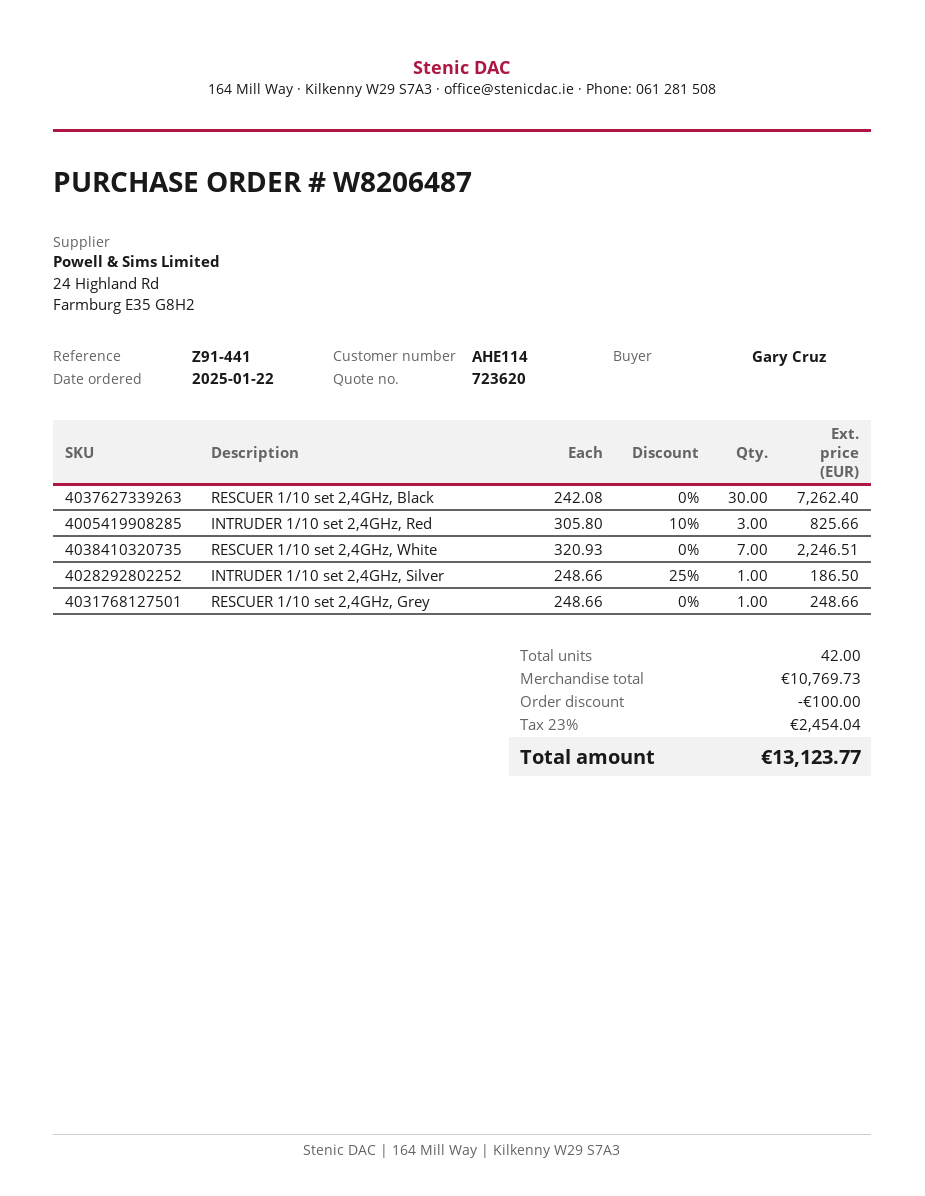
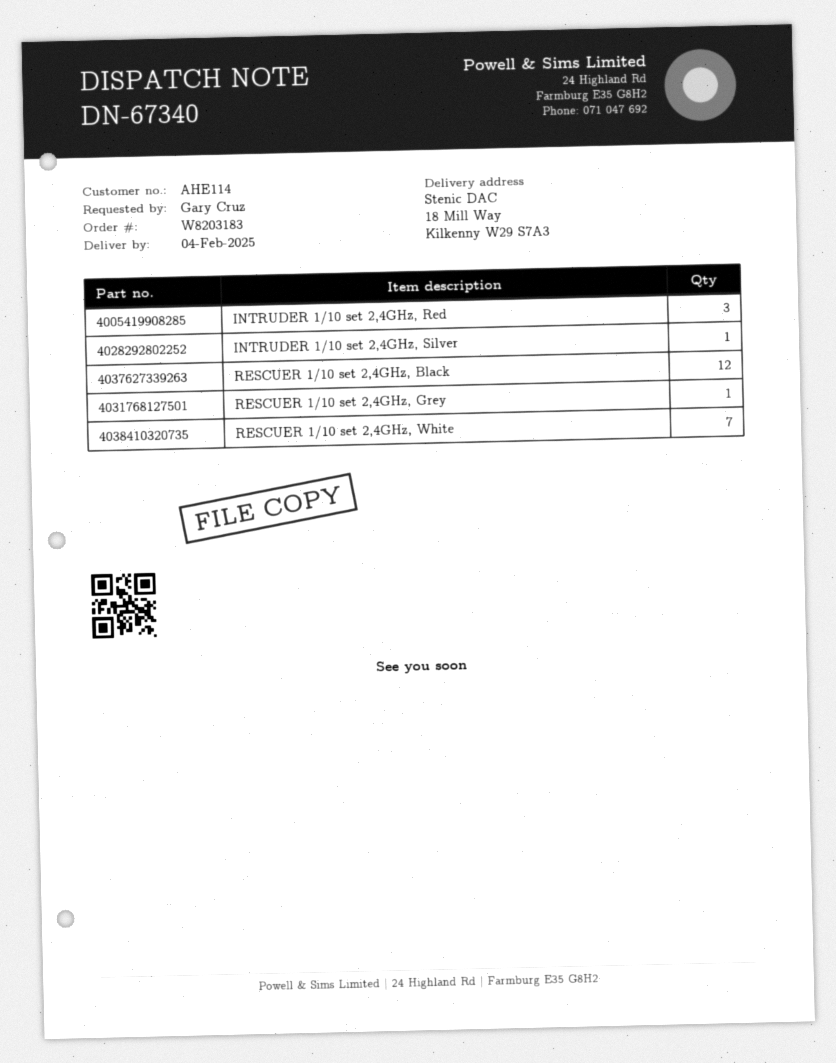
order number: W8206487 -> W8203183
RESCUER 1/10 set 2,4GHz, Black: 30 -> 12

